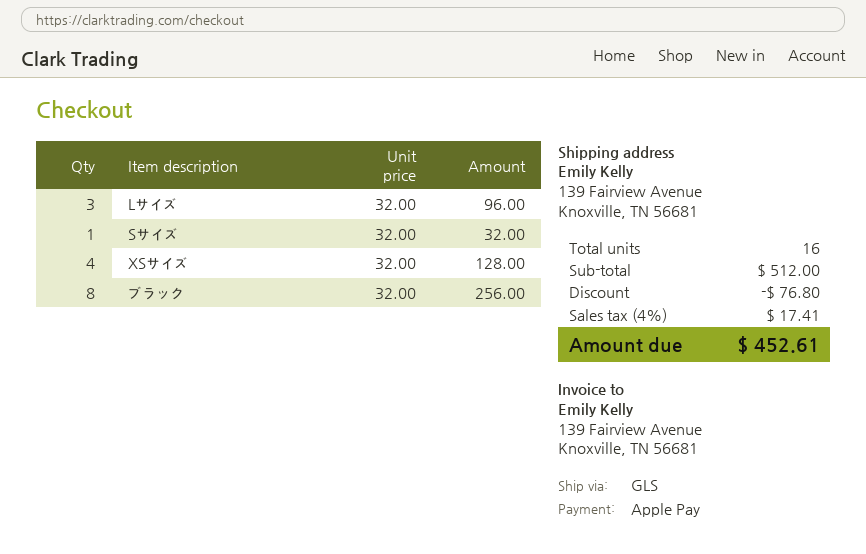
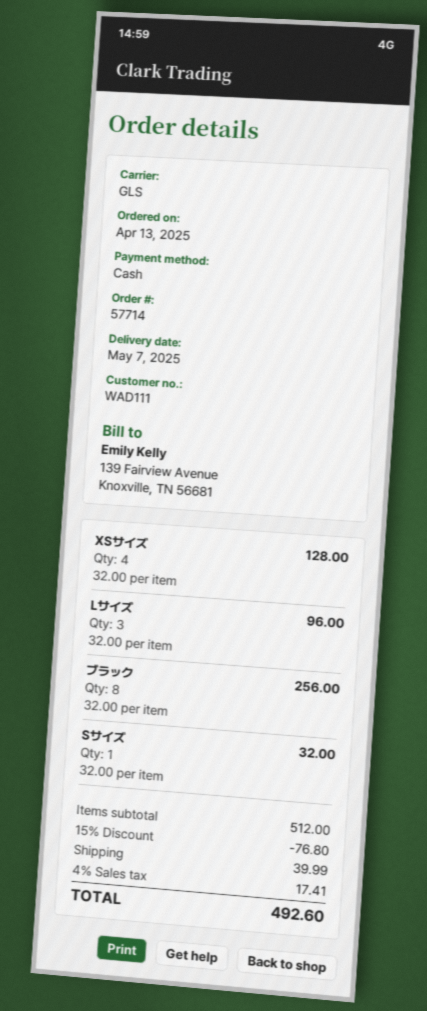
payment method: Apple Pay -> cash
shipping: none -> 39.99
total: 452.61 -> 492.60

